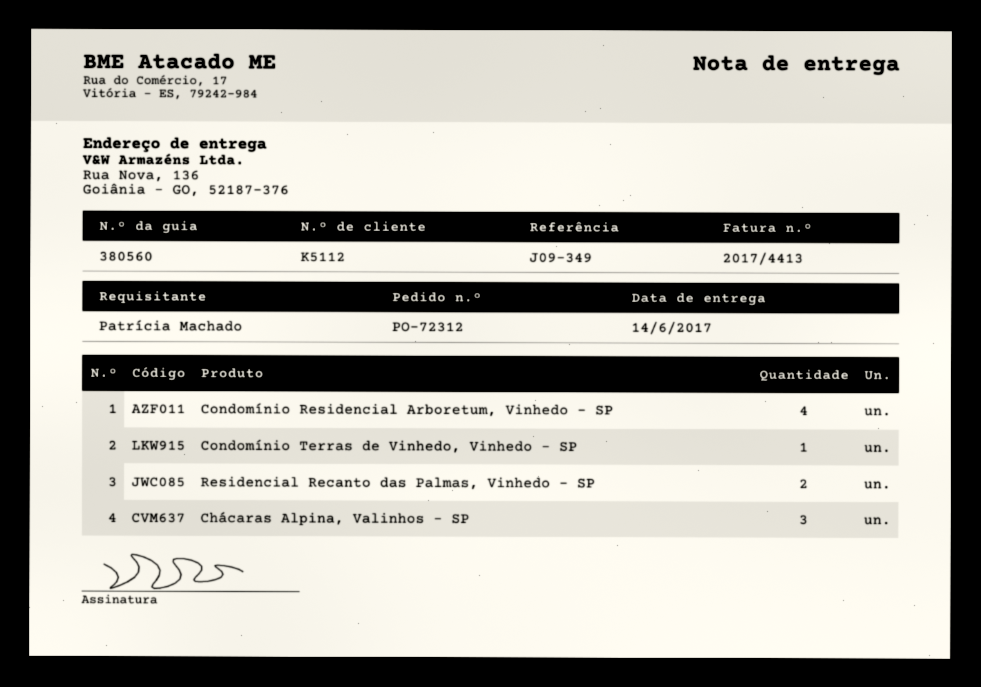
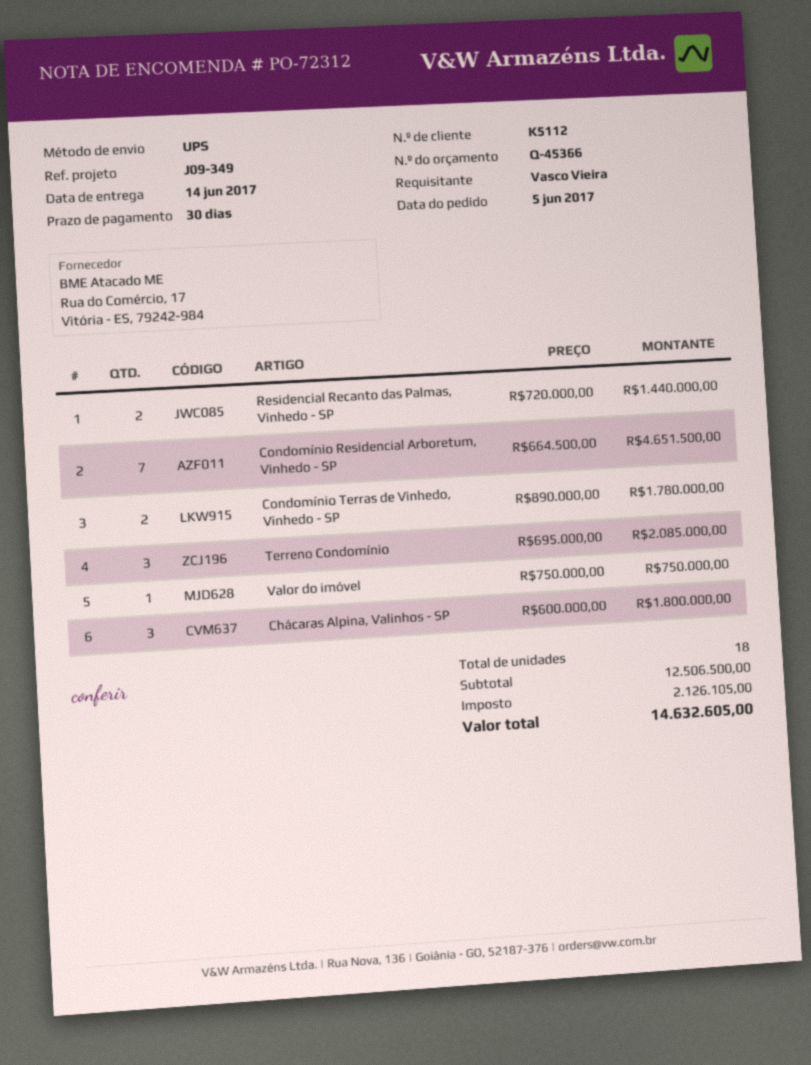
ordered by: Patrícia Machado -> Vasco Vieira
Condomínio Residencial Arboretum, Vinhedo - SP: 4 -> 7
Condomínio Terras de Vinhedo, Vinhedo - SP: 1 -> 2
Terreno Condomínio: none -> 3
Valor do imóvel: none -> 1

